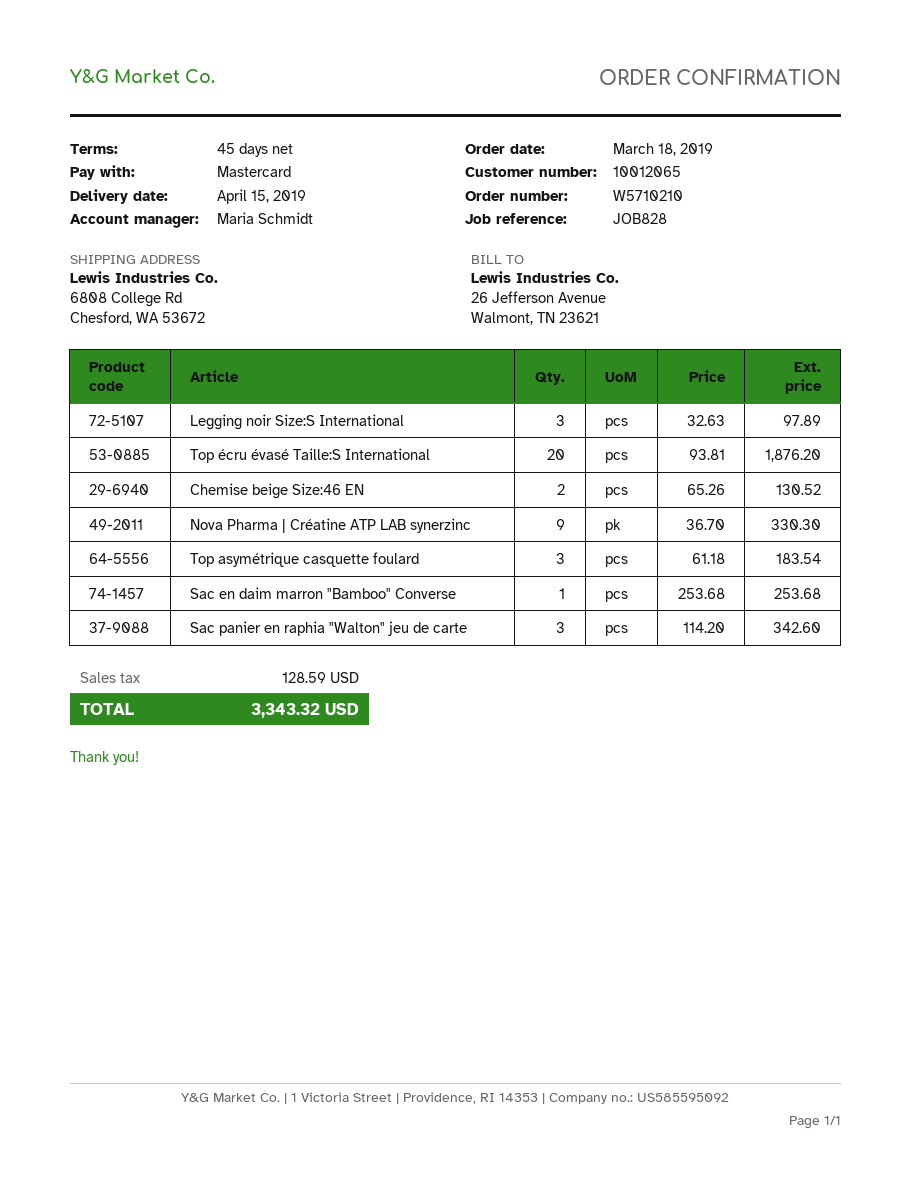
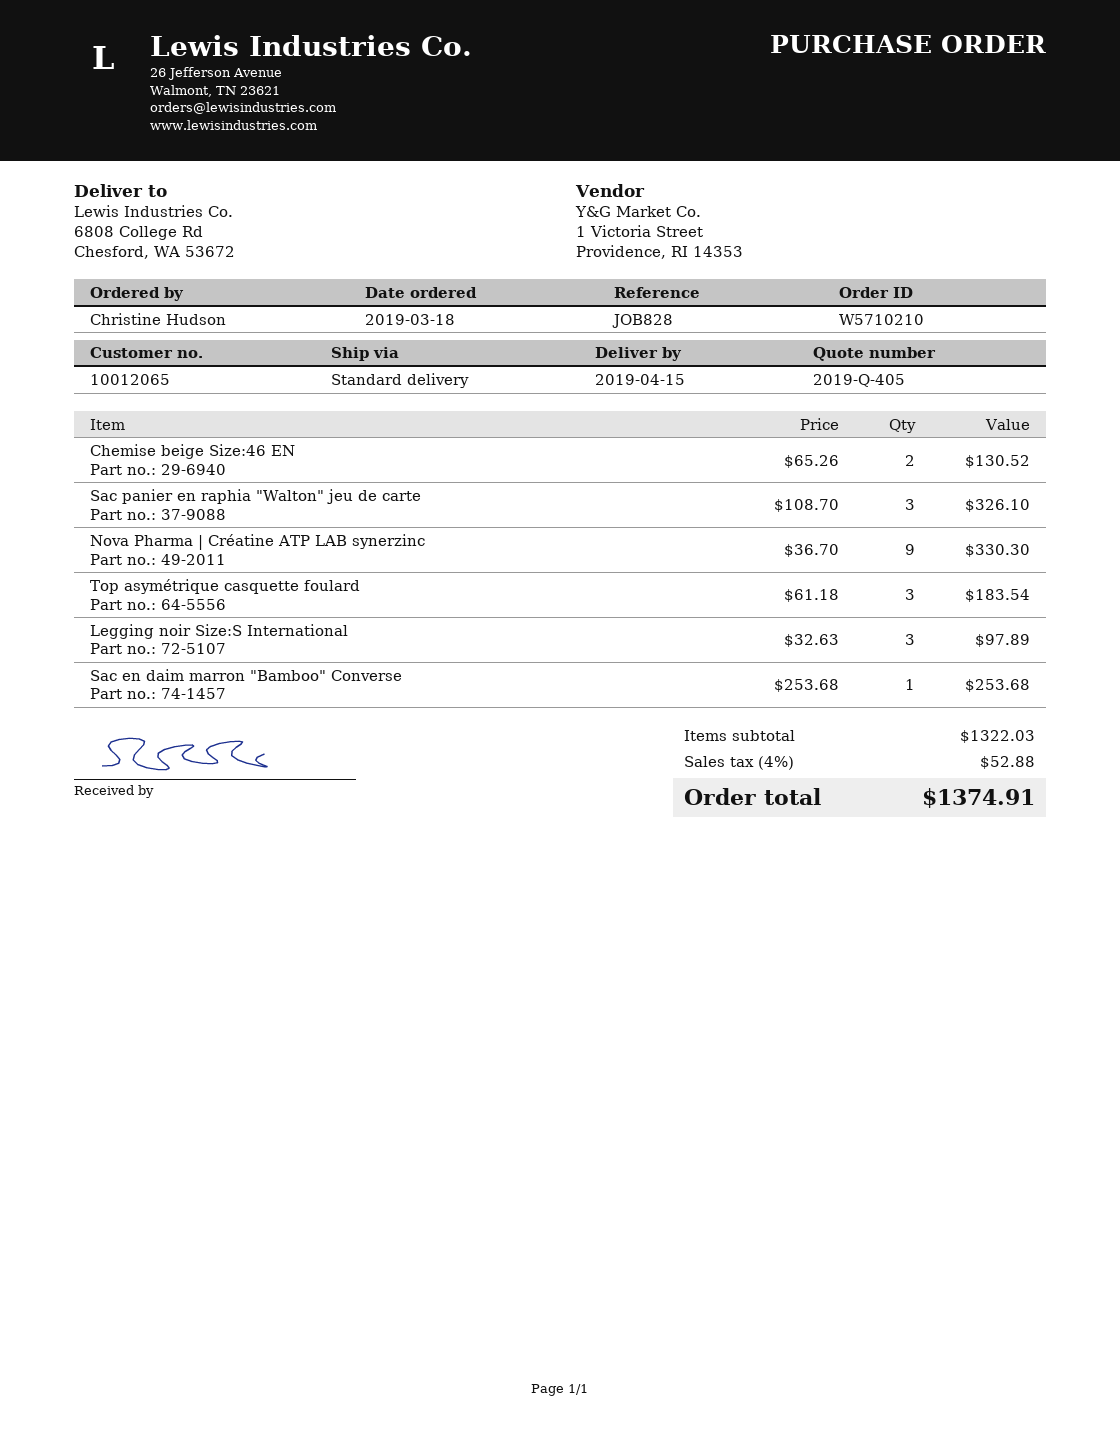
Top écru évasé Taille:S International: 20 x 93.81 = 1876.20 -> none
Sac panier en raphia "Walton" jeu de carte: 3 x 114.20 = 342.60 -> 3 x 108.70 = 326.10
tax: 128.59 -> 52.88
total: 3343.32 -> 1374.91

